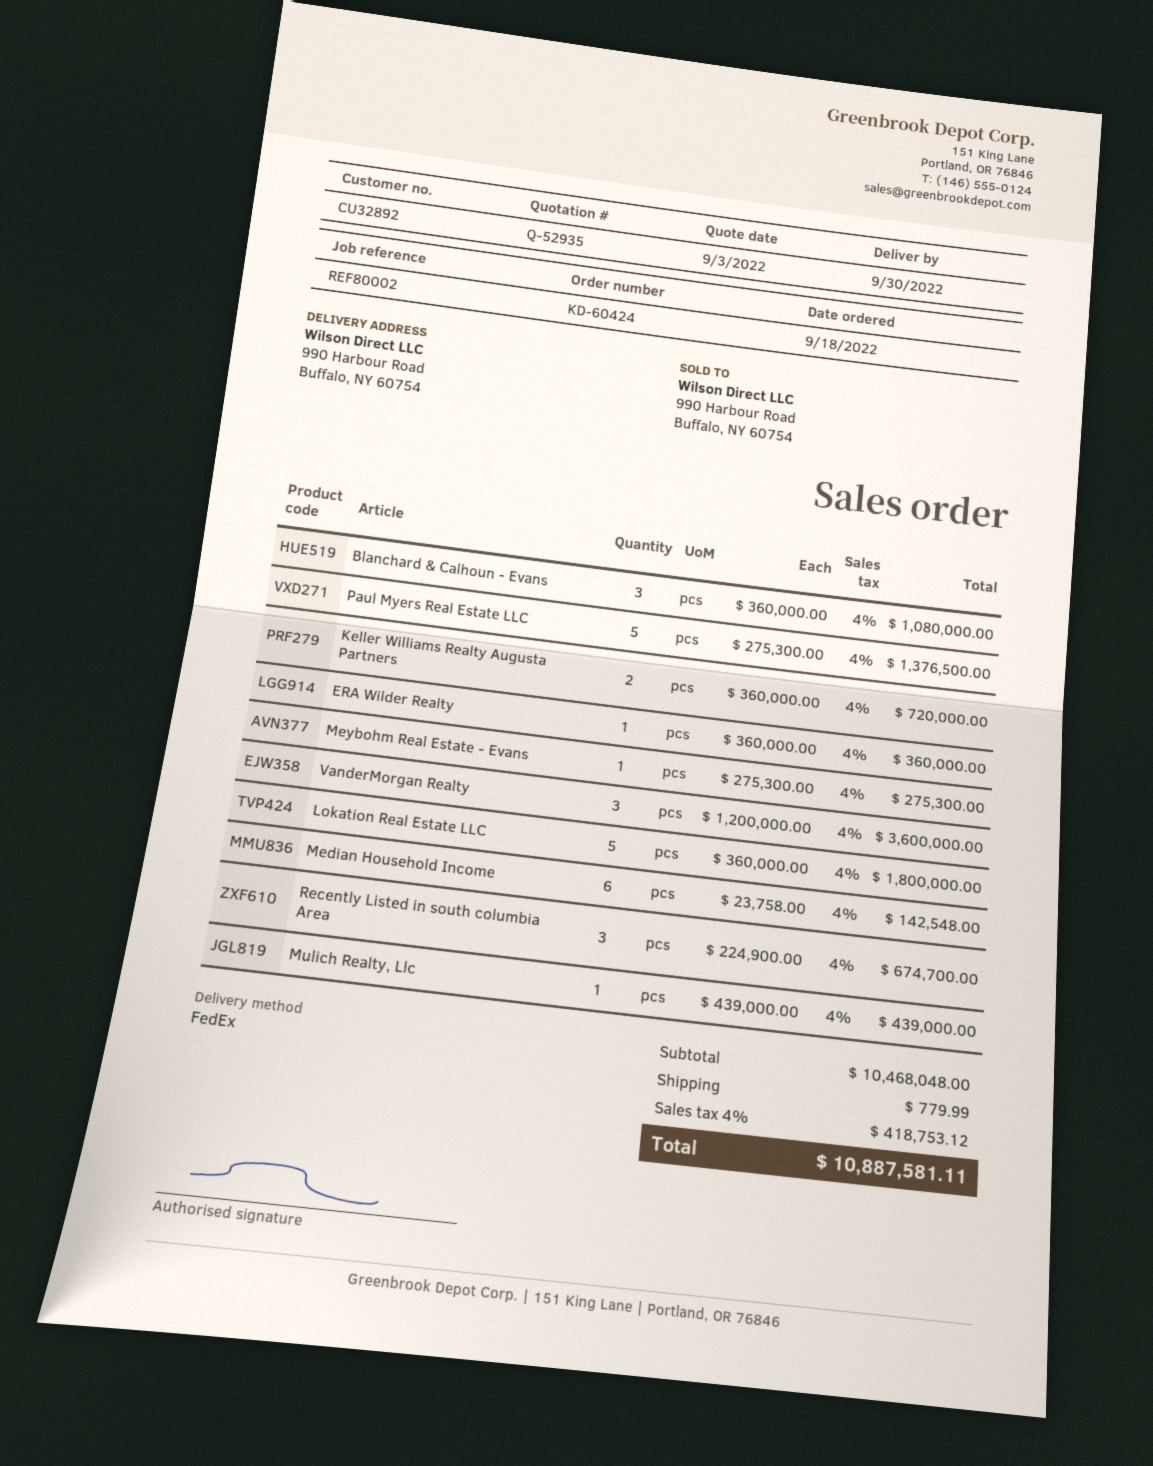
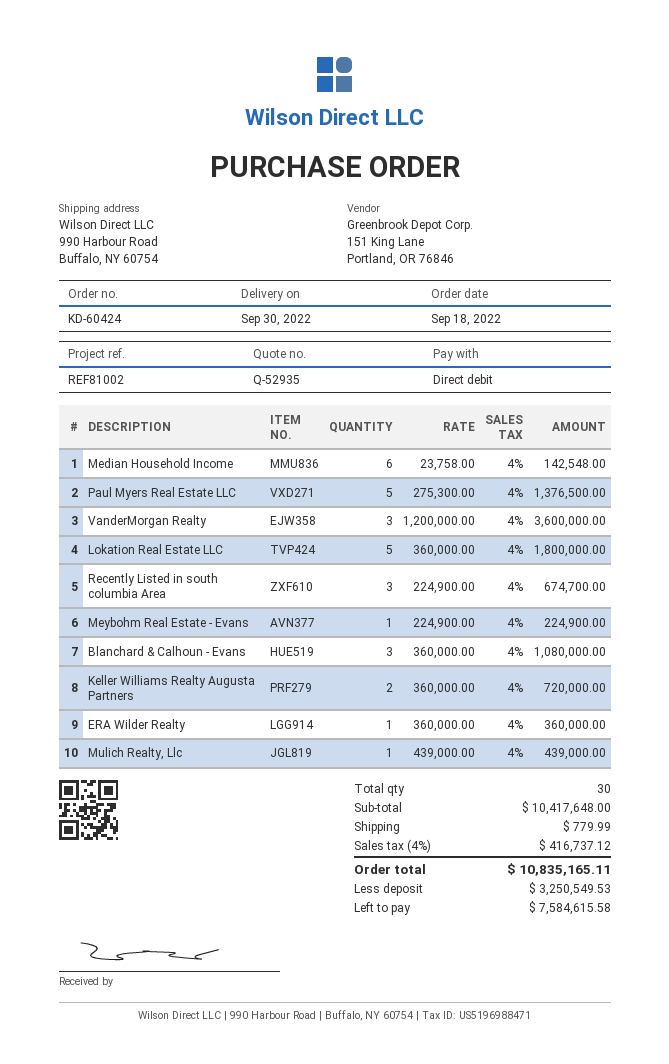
reference: REF80002 -> REF81002
Meybohm Real Estate - Evans: 1 x 275300.00 = 275300.00 -> 1 x 224900.00 = 224900.00
subtotal: 10468048.00 -> 10417648.00
tax: 4% = 418753.12 -> 4% = 416737.12
total: 10887581.11 -> 10835165.11

